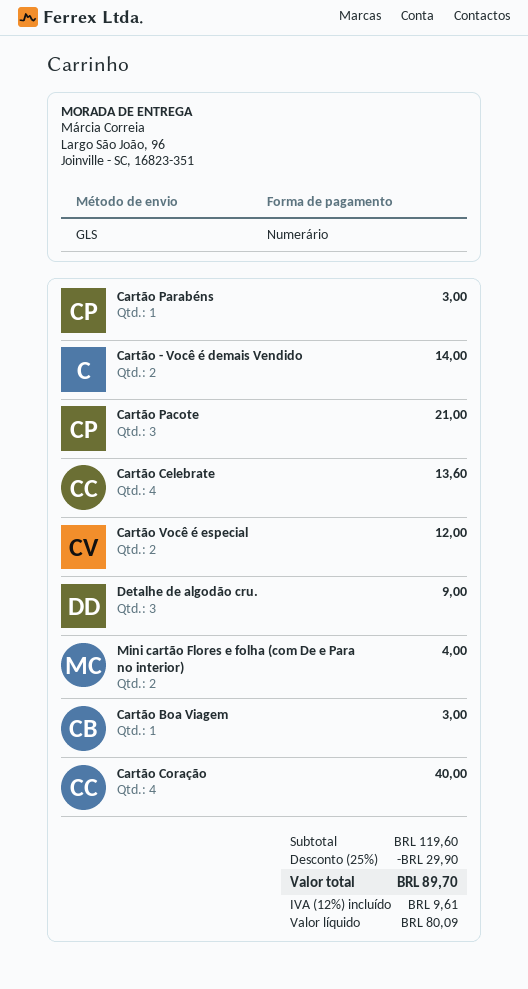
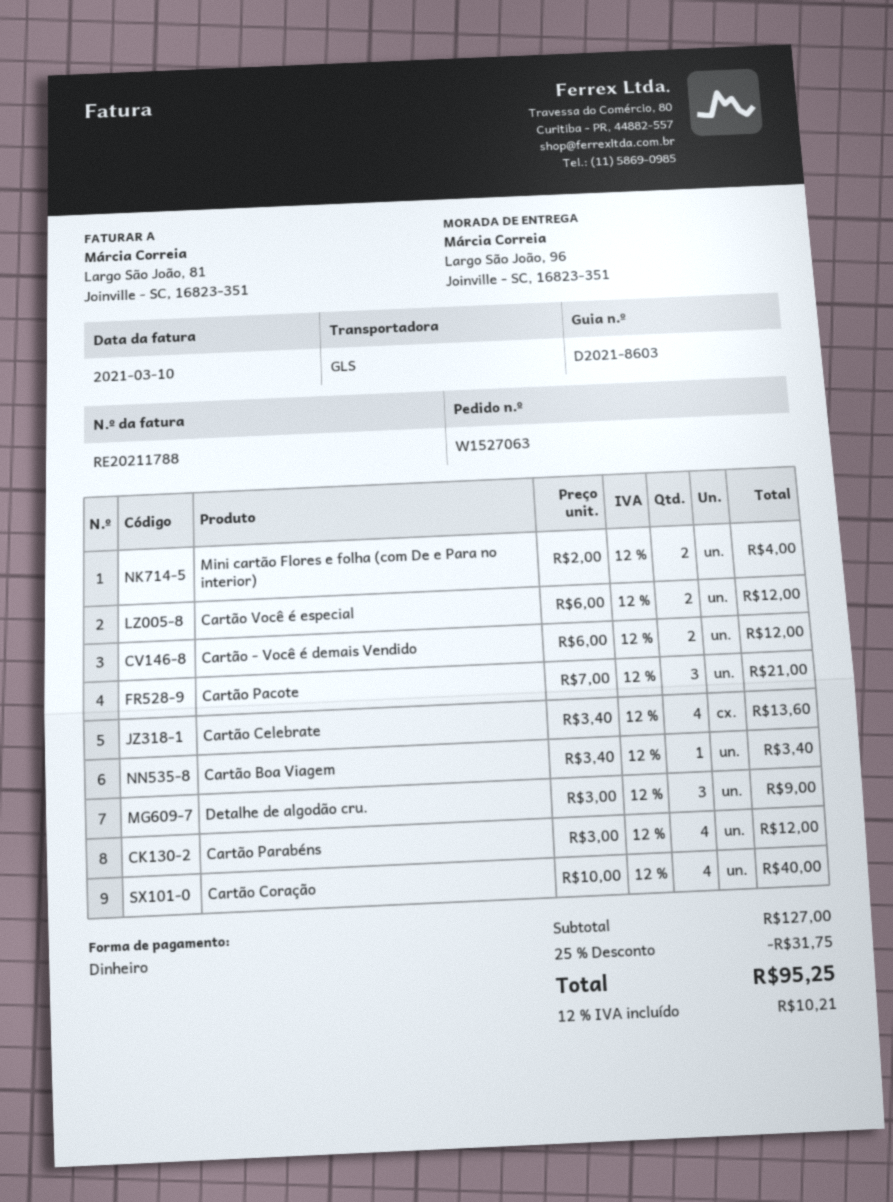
Cartão Parabéns: 1 for 3.00 -> 4 for 12.00
Cartão - Você é demais Vendido: 2 for 14.00 -> 2 for 12.00
Cartão Boa Viagem: 1 for 3.00 -> 1 for 3.40
subtotal: 119.60 -> 127.00
discount: 25% = 29.90 -> 25% = 31.75
tax: 12% = 9.61 -> 12% = 10.21
total: 89.70 -> 95.25

